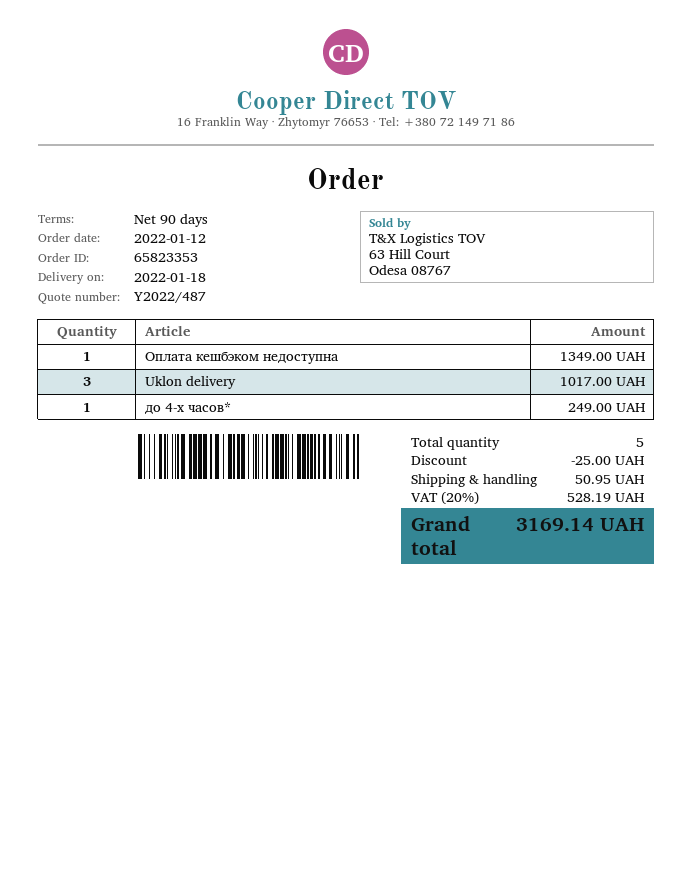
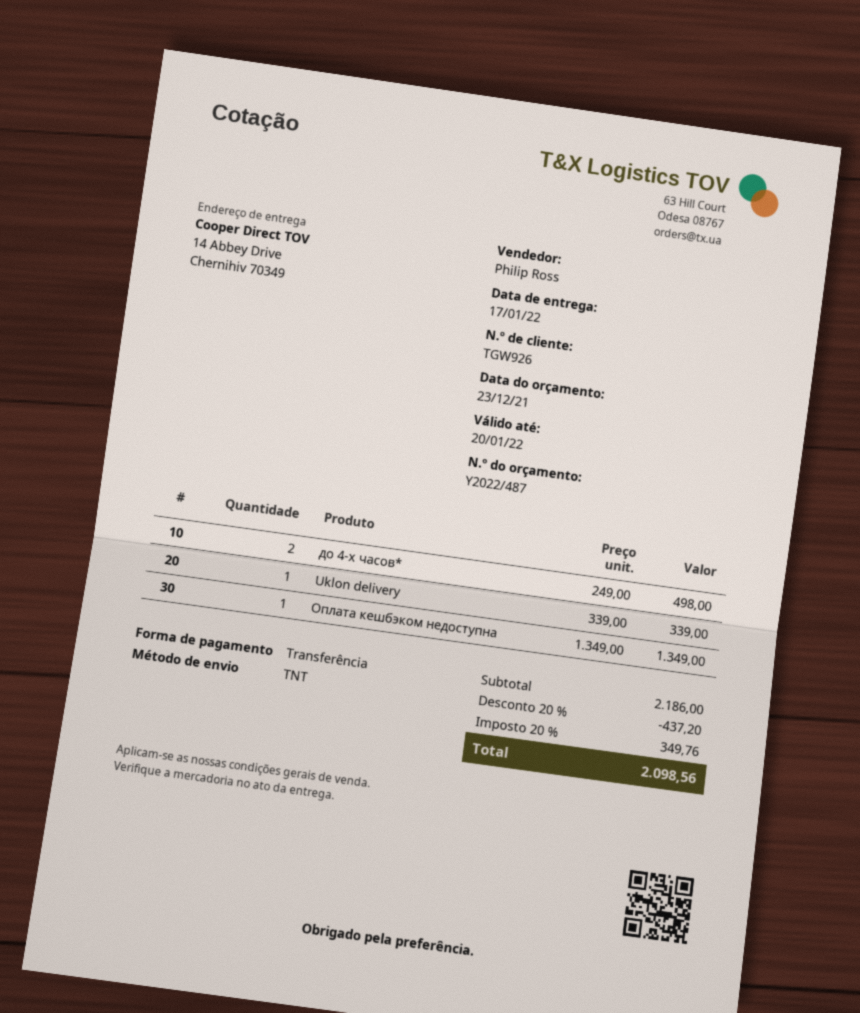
delivery date: 2022-01-18 -> 2022-01-17
Uklon delivery: 3 for 1017.00 -> 1 for 339.00
до 4-х часов*: 1 for 249.00 -> 2 for 498.00
discount: 25.00 -> 437.20
shipping: 50.95 -> none
tax: 20% = 528.19 -> 20% = 349.76
total: 3169.14 -> 2098.56

